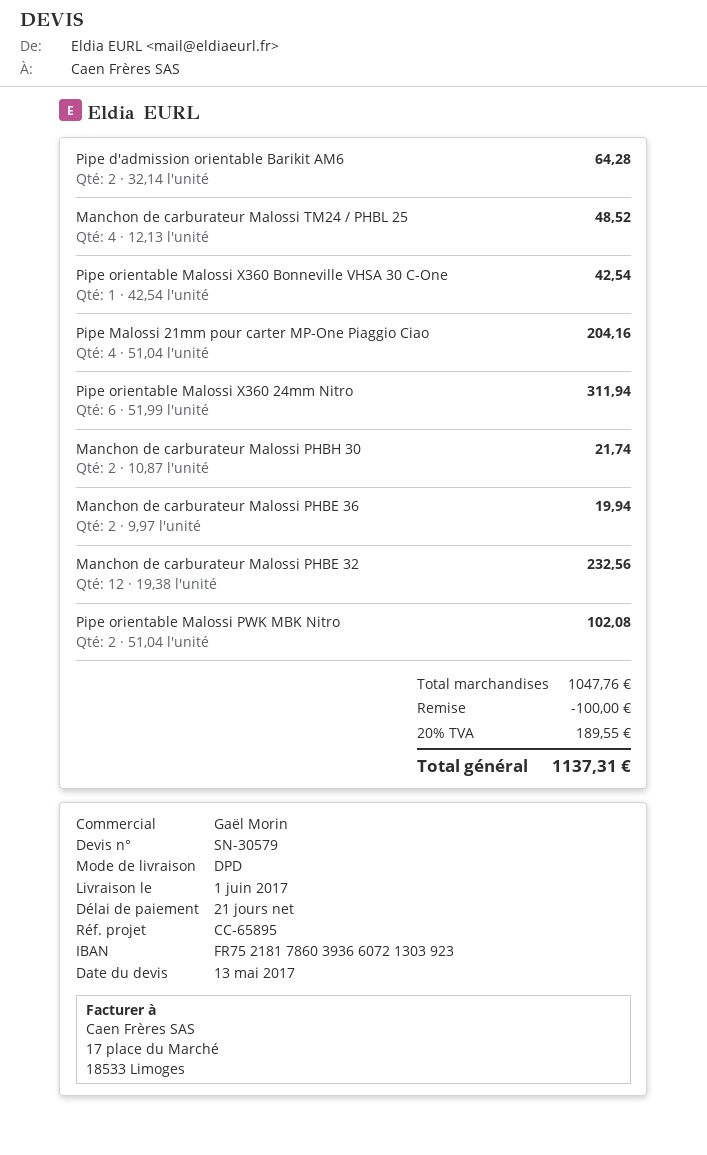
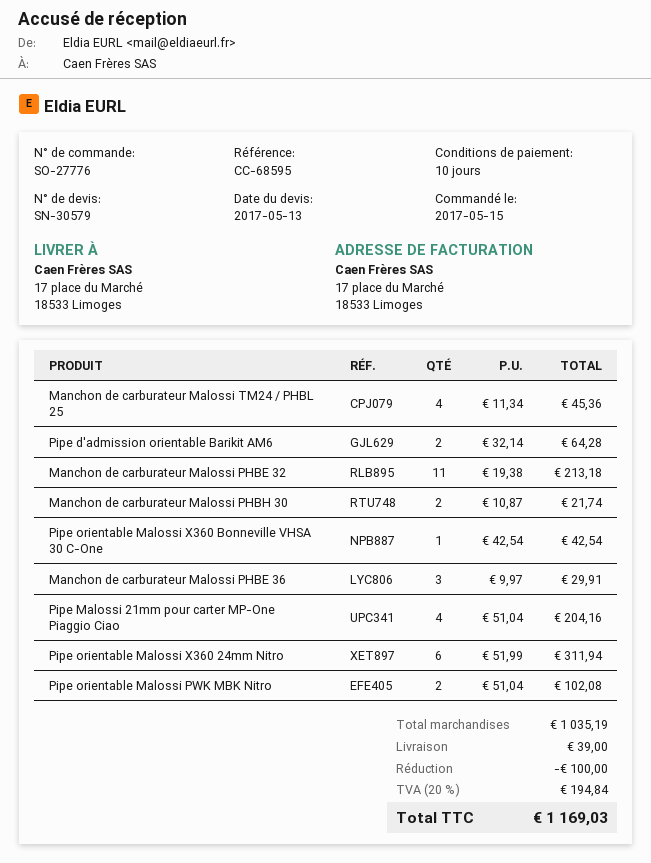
payment terms: 21 days -> 10 days
reference: CC-65895 -> CC-68595
Manchon de carburateur Malossi TM24 / PHBL 25: 4 x 12.13 = 48.52 -> 4 x 11.34 = 45.36
Manchon de carburateur Malossi PHBE 36: 2 x 9.97 = 19.94 -> 3 x 9.97 = 29.91
Manchon de carburateur Malossi PHBE 32: 12 x 19.38 = 232.56 -> 11 x 19.38 = 213.18
subtotal: 1047.76 -> 1035.19
shipping: none -> 39.00
tax: 20% = 189.55 -> 20% = 194.84
total: 1137.31 -> 1169.03

